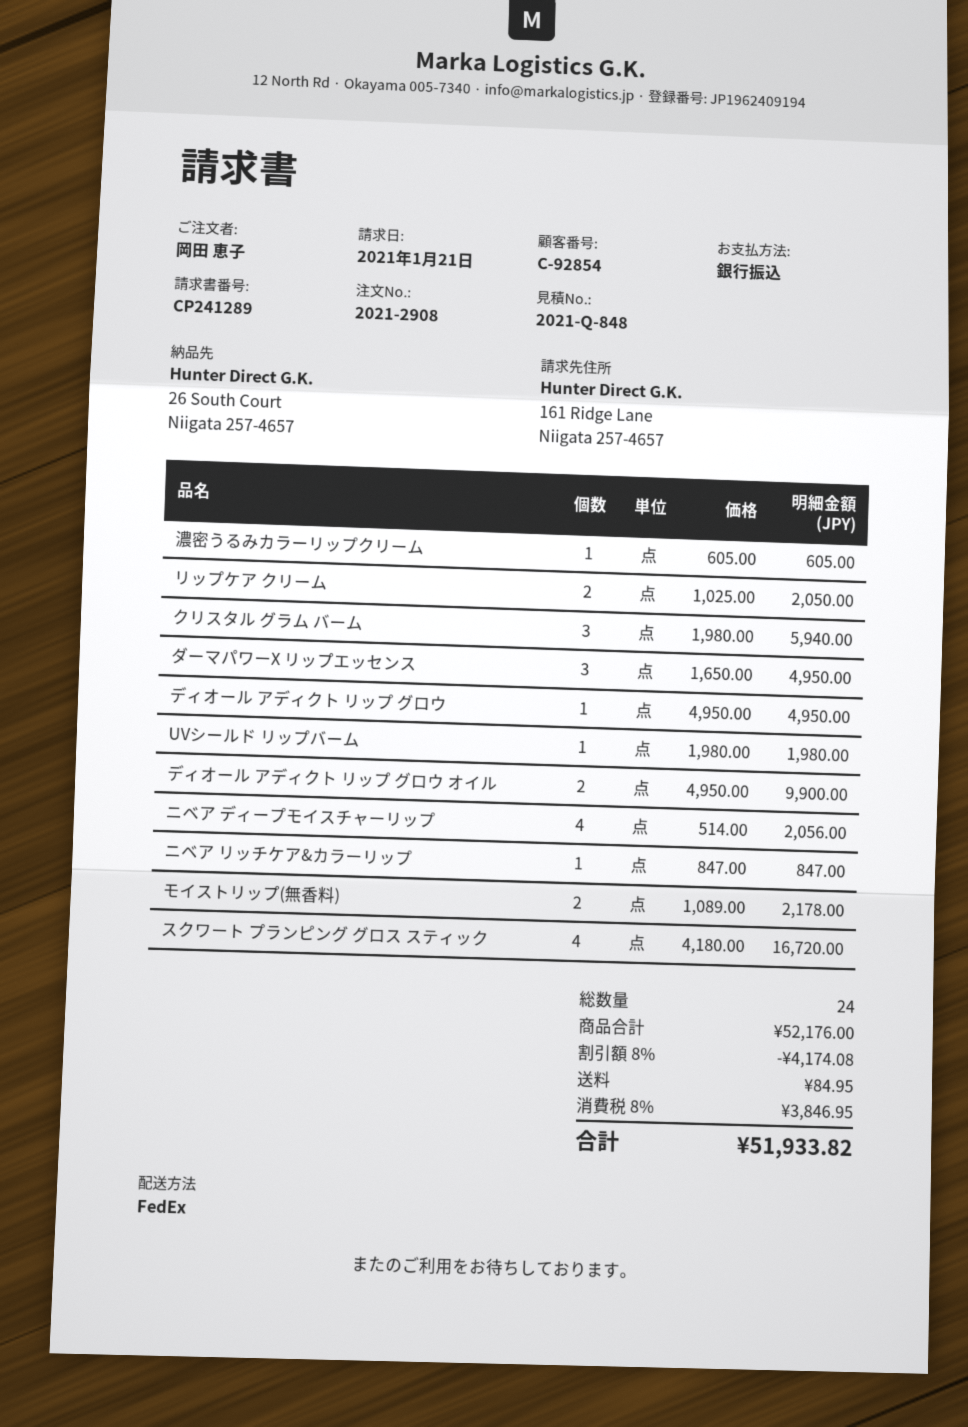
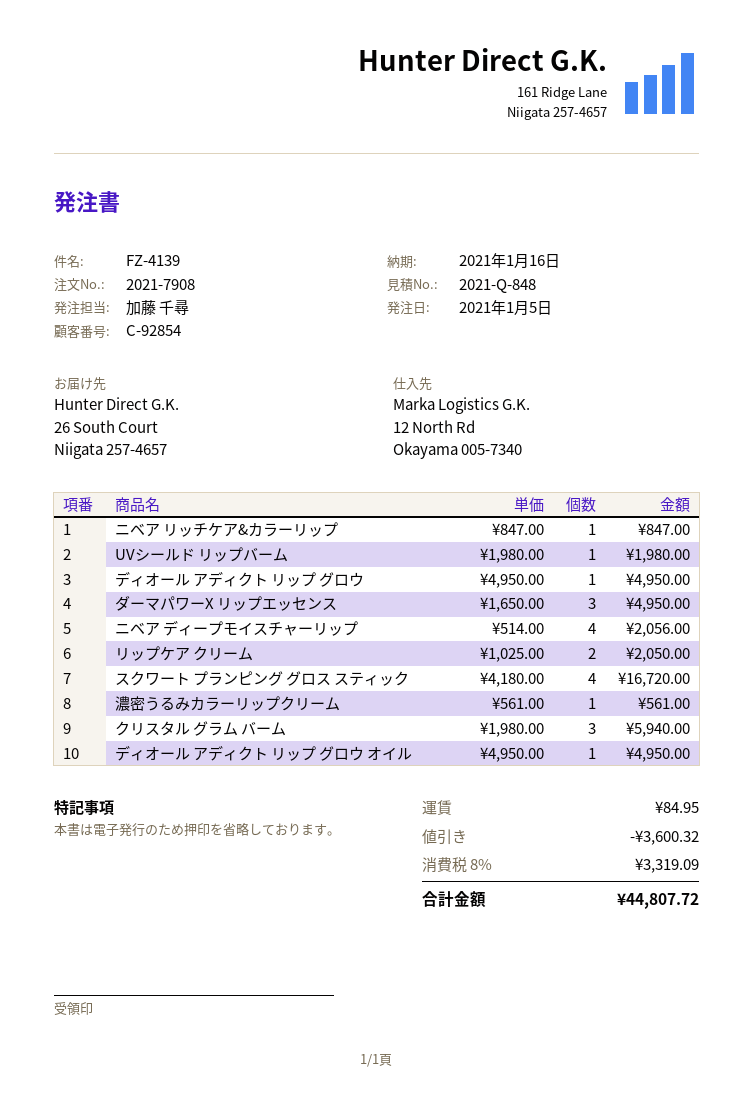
order number: 2021-2908 -> 2021-7908
ordered by: 岡田 恵子 -> 加藤 千尋
濃密うるみカラーリップクリーム: 1 x 605.00 = 605.00 -> 1 x 561.00 = 561.00
ディオール アディクト リップ グロウ オイル: 2 x 4950.00 = 9900.00 -> 1 x 4950.00 = 4950.00
モイストリップ(無香料): 2 x 1089.00 = 2178.00 -> none
discount: 4174.08 -> 3600.32
tax: 8% = 3846.95 -> 8% = 3319.09
total: 51933.82 -> 44807.72

